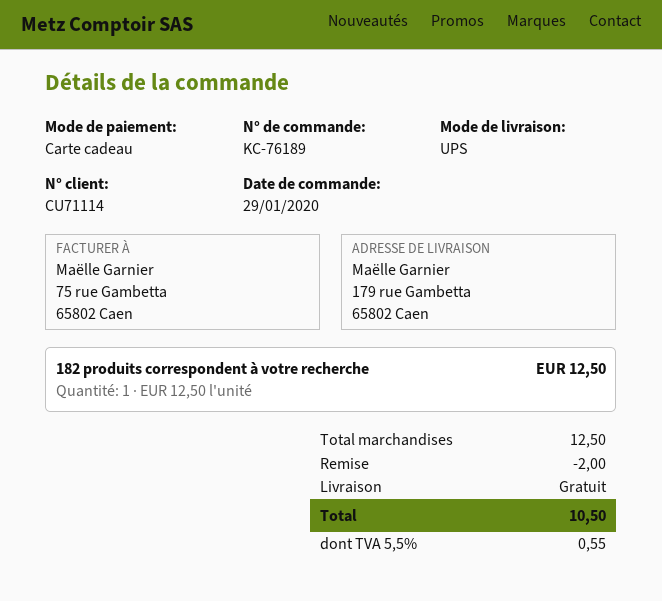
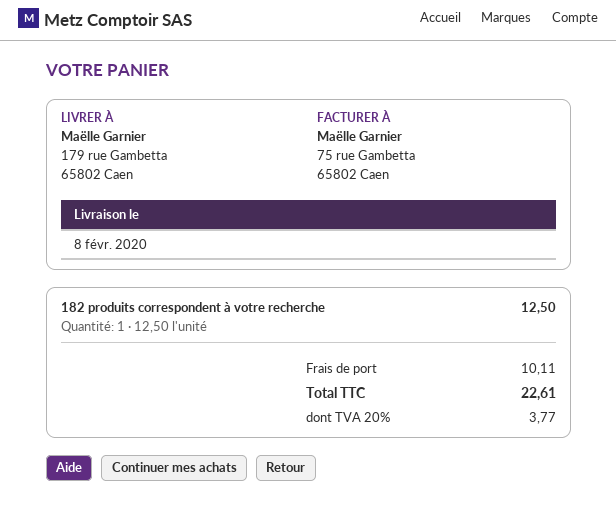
discount: 2.00 -> none
shipping: 0.00 -> 10.11
tax: 5.5% = 0.55 -> 20% = 3.77
total: 10.50 -> 22.61

